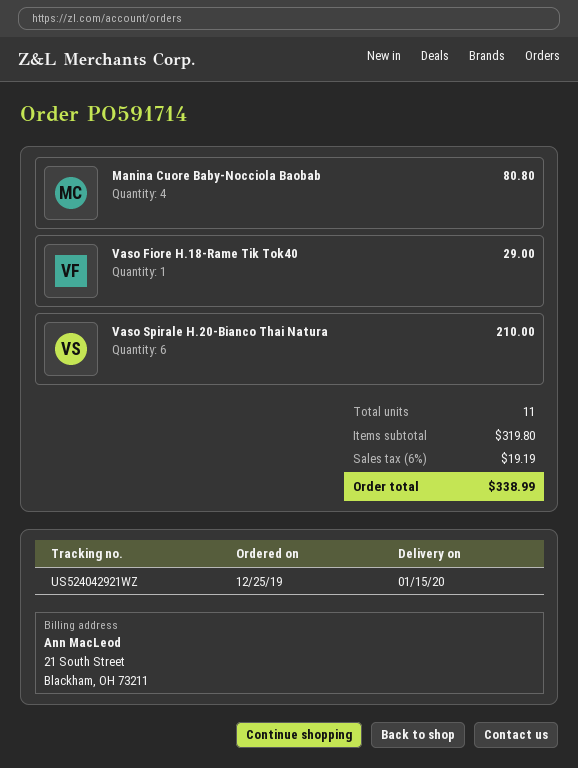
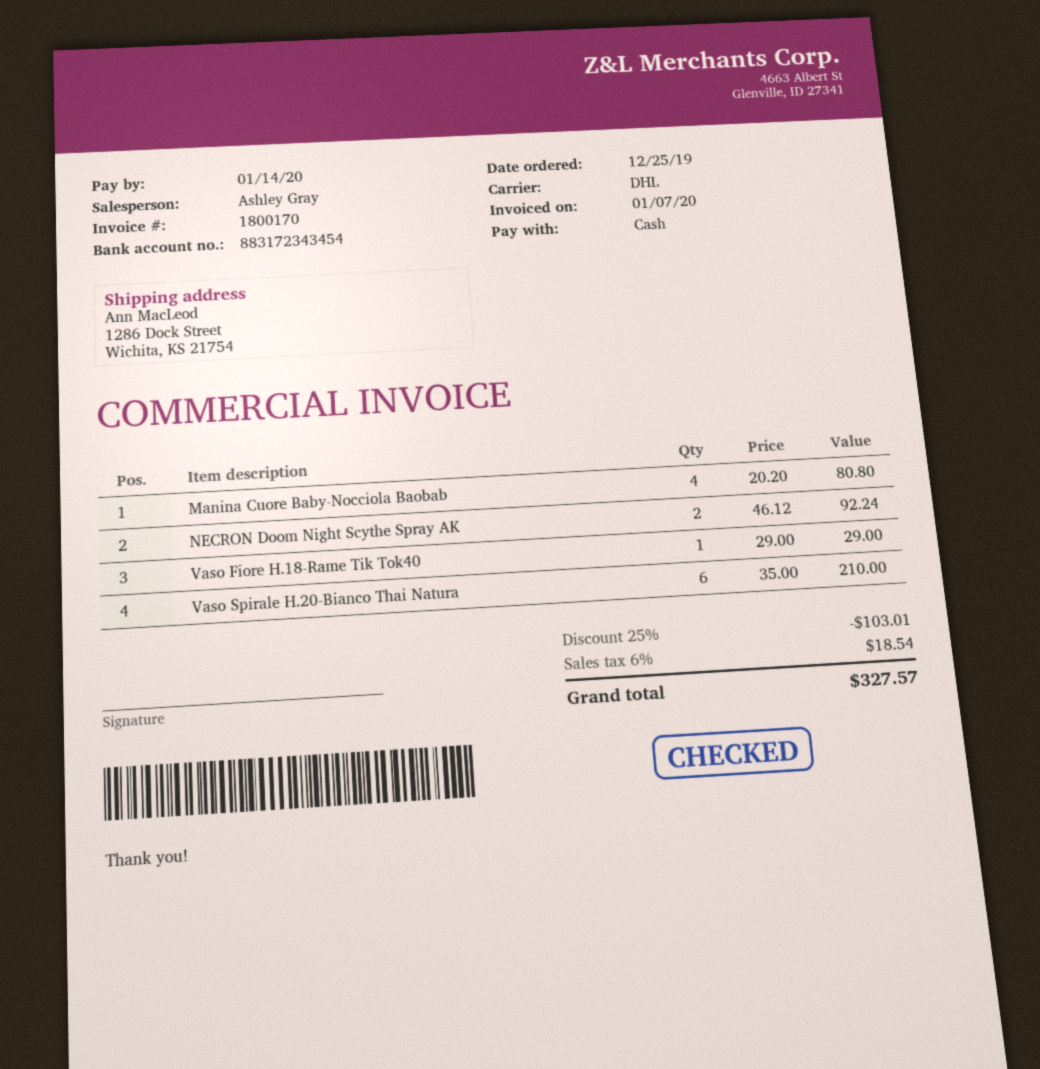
NECRON Doom Night Scythe Spray AK: none -> 2 for 92.24
discount: none -> 25% = 103.01
tax: 6% = 19.19 -> 6% = 18.54
total: 338.99 -> 327.57

